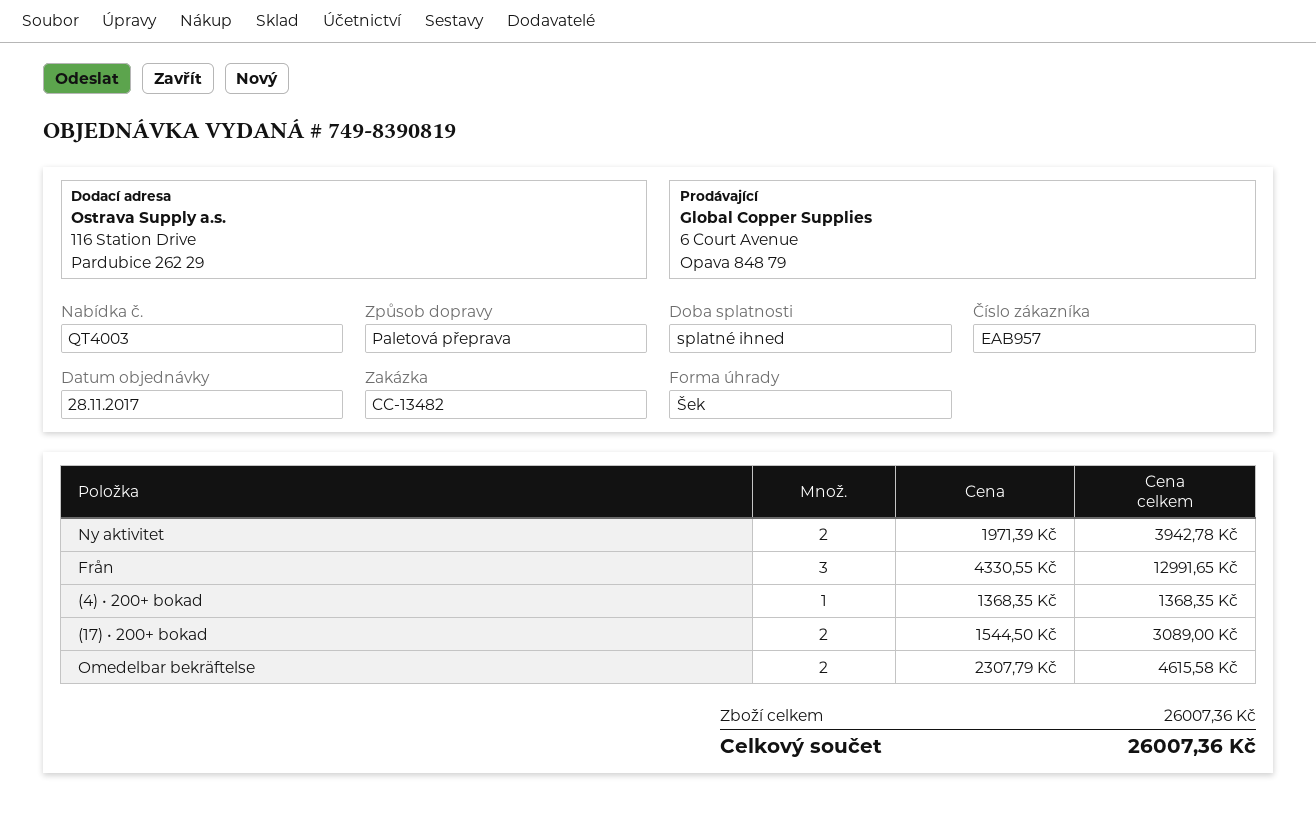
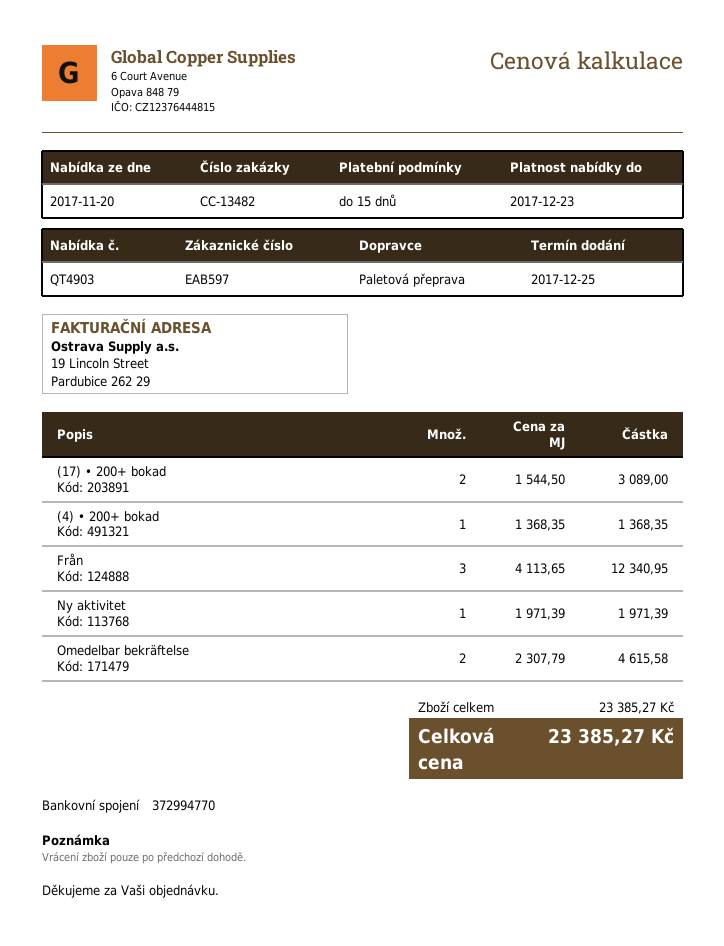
quote number: QT4003 -> QT4903
payment terms: on receipt -> 15 days
customer number: EAB957 -> EAB597
Ny aktivitet: 2 x 1971.39 = 3942.78 -> 1 x 1971.39 = 1971.39
Från: 3 x 4330.55 = 12991.65 -> 3 x 4113.65 = 12340.95
subtotal: 26007.36 -> 23385.27
total: 26007.36 -> 23385.27

